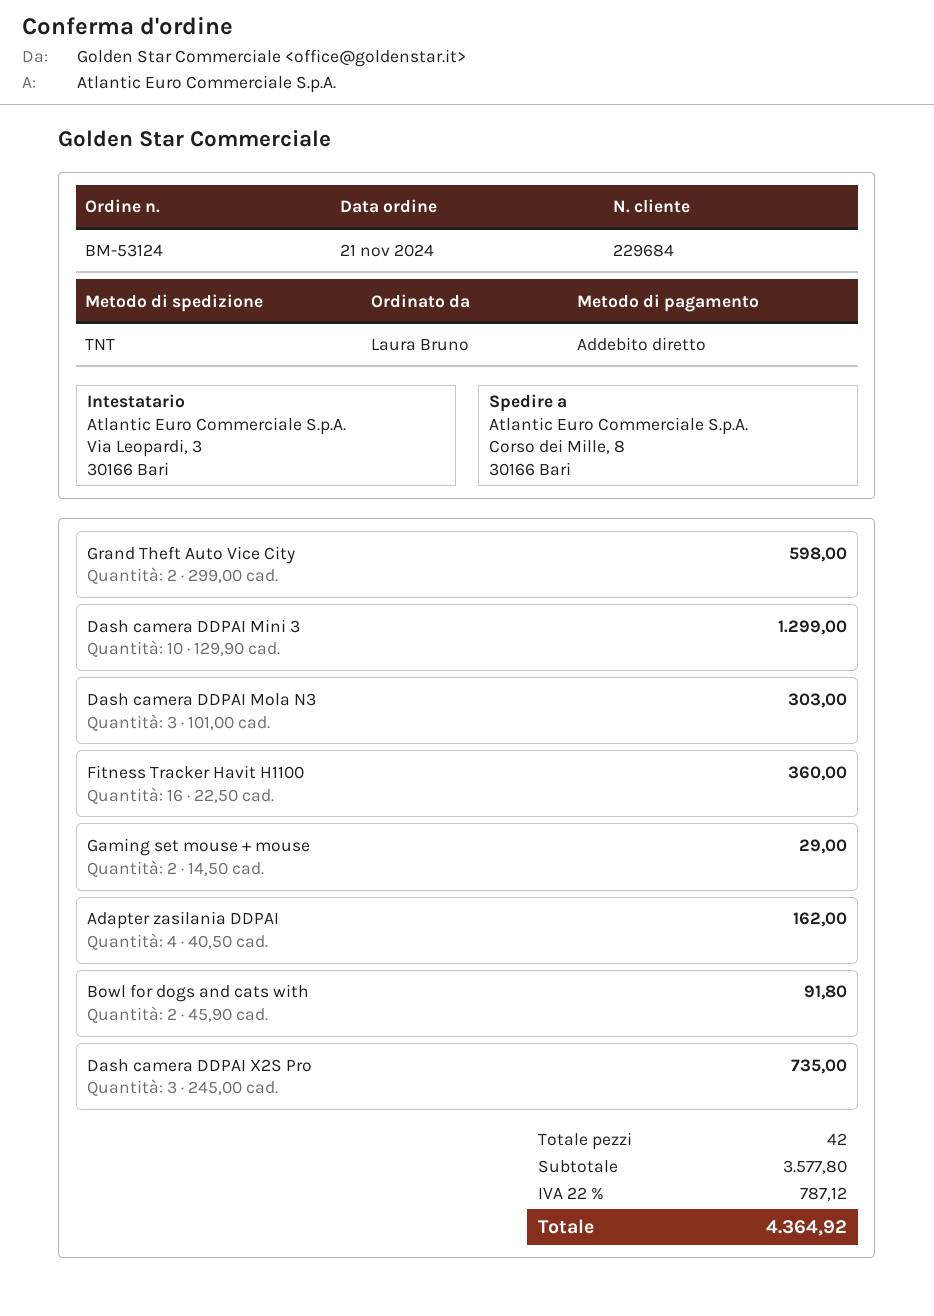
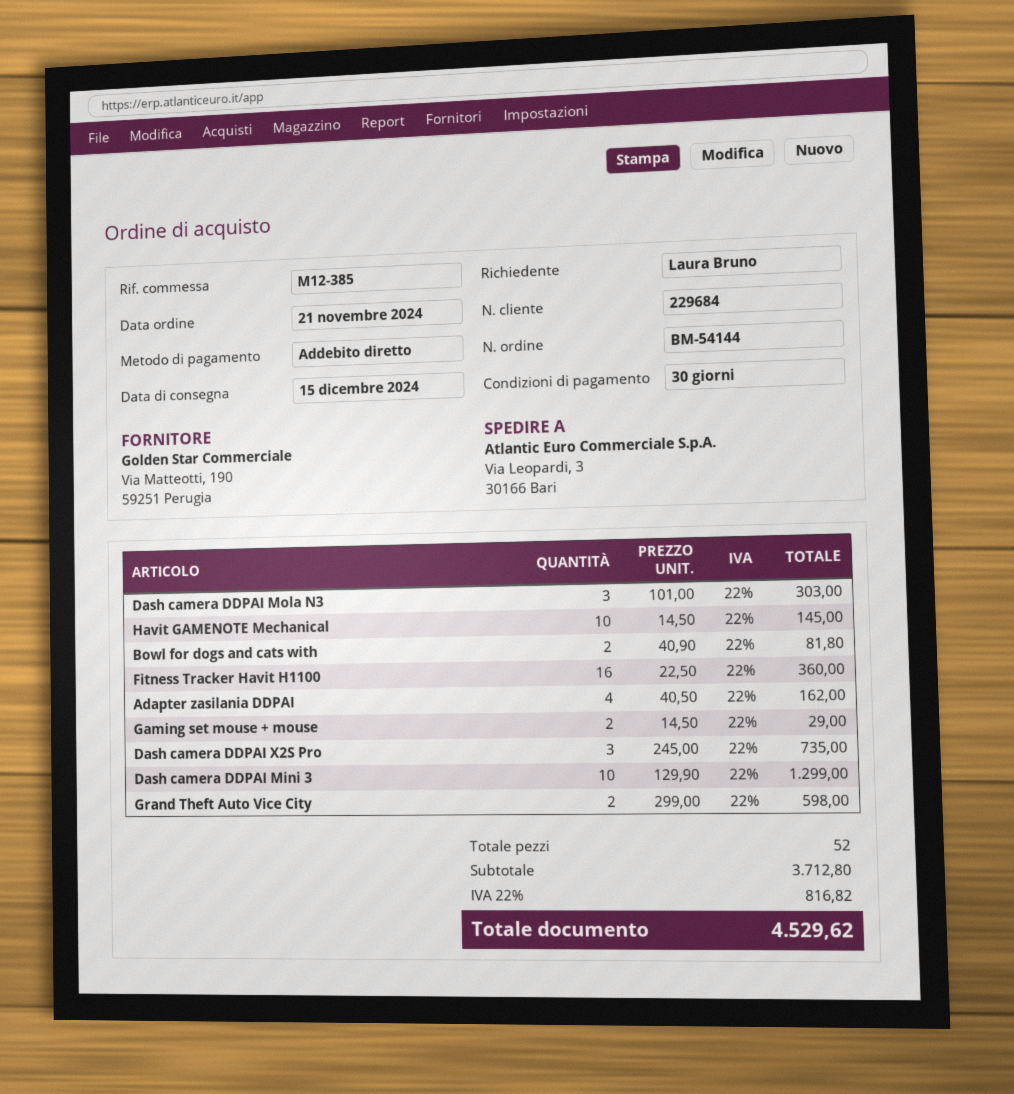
order number: BM-53124 -> BM-54144
ship to: Corso dei Mille, 8, 30166 Bari -> Via Leopardi, 3, 30166 Bari
Bowl for dogs and cats with: 2 x 45.90 = 91.80 -> 2 x 40.90 = 81.80
Havit GAMENOTE Mechanical: none -> 10 x 14.50 = 145.00
total quantity: 42 -> 52
subtotal: 3577.80 -> 3712.80
tax: 22% = 787.12 -> 22% = 816.82
total: 4364.92 -> 4529.62

